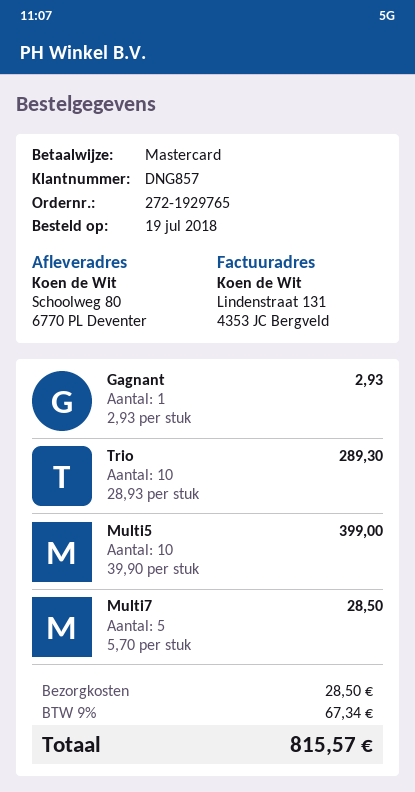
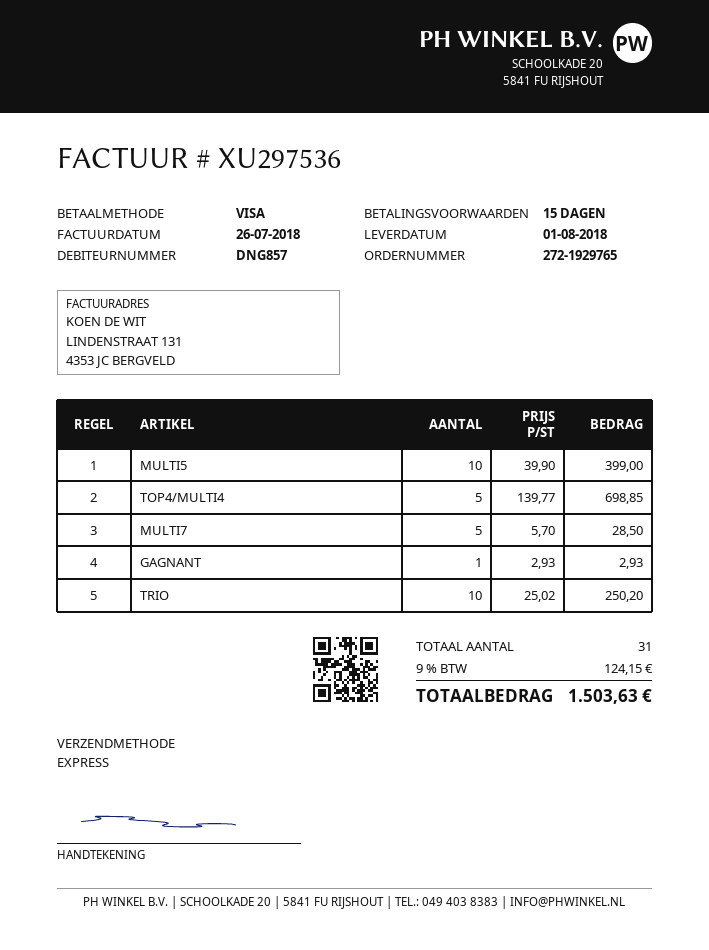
payment method: Mastercard -> Visa
Trio: 10 x 28.93 = 289.30 -> 10 x 25.02 = 250.20
TOP4/MULTI4: none -> 5 x 139.77 = 698.85
shipping: 28.50 -> none
tax: 9% = 67.34 -> 9% = 124.15
total: 815.57 -> 1503.63

